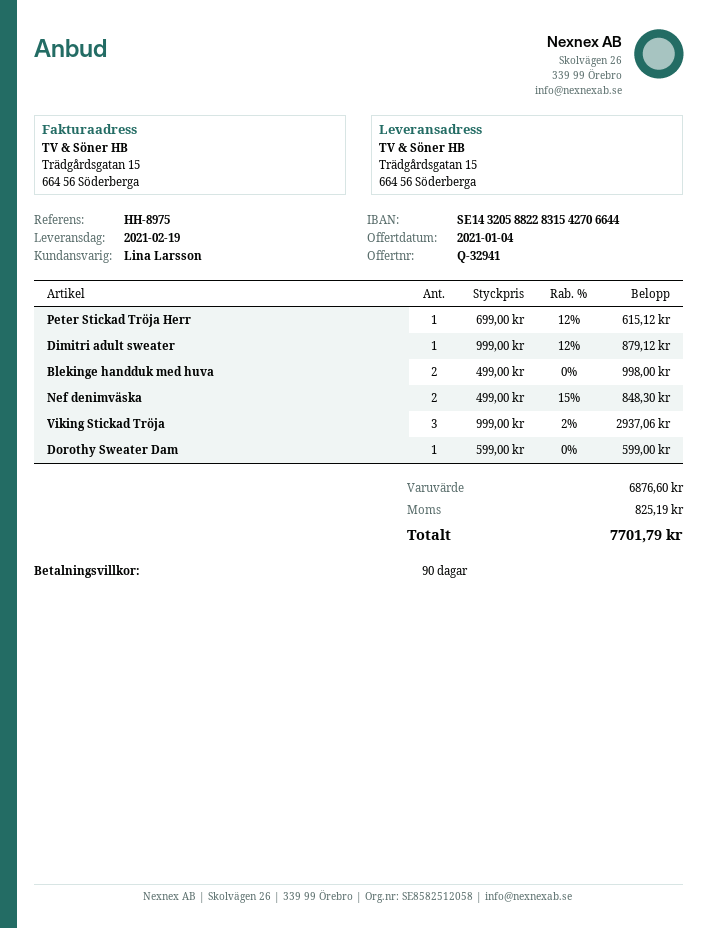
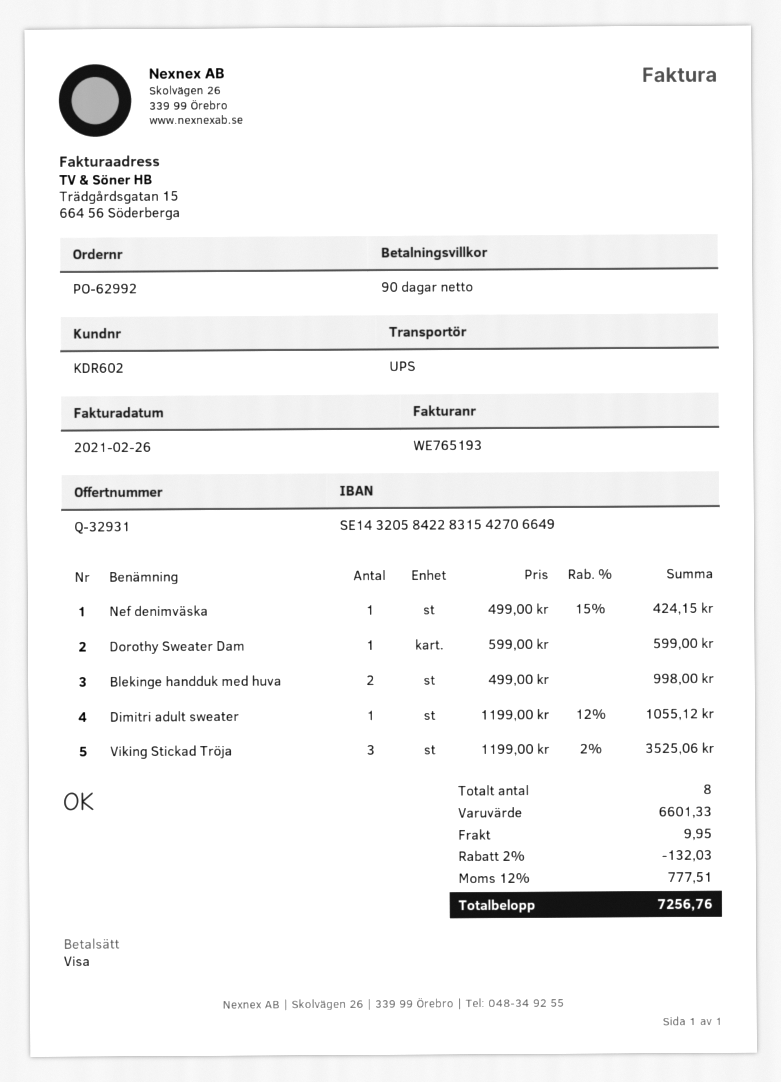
quote number: Q-32941 -> Q-32931
bank account: SE1432058822831542706644 -> SE1432058422831542706649
Peter Stickad Tröja Herr: 1 x 699.00 - 12% = 615.12 -> none
Dimitri adult sweater: 1 x 999.00 - 12% = 879.12 -> 1 x 1199.00 - 12% = 1055.12
Nef denimväska: 2 x 499.00 - 15% = 848.30 -> 1 x 499.00 - 15% = 424.15
Viking Stickad Tröja: 3 x 999.00 - 2% = 2937.06 -> 3 x 1199.00 - 2% = 3525.06
subtotal: 6876.60 -> 6601.33
discount: none -> 2% = 132.03
shipping: none -> 9.95
tax: 825.19 -> 777.51
total: 7701.79 -> 7256.76

